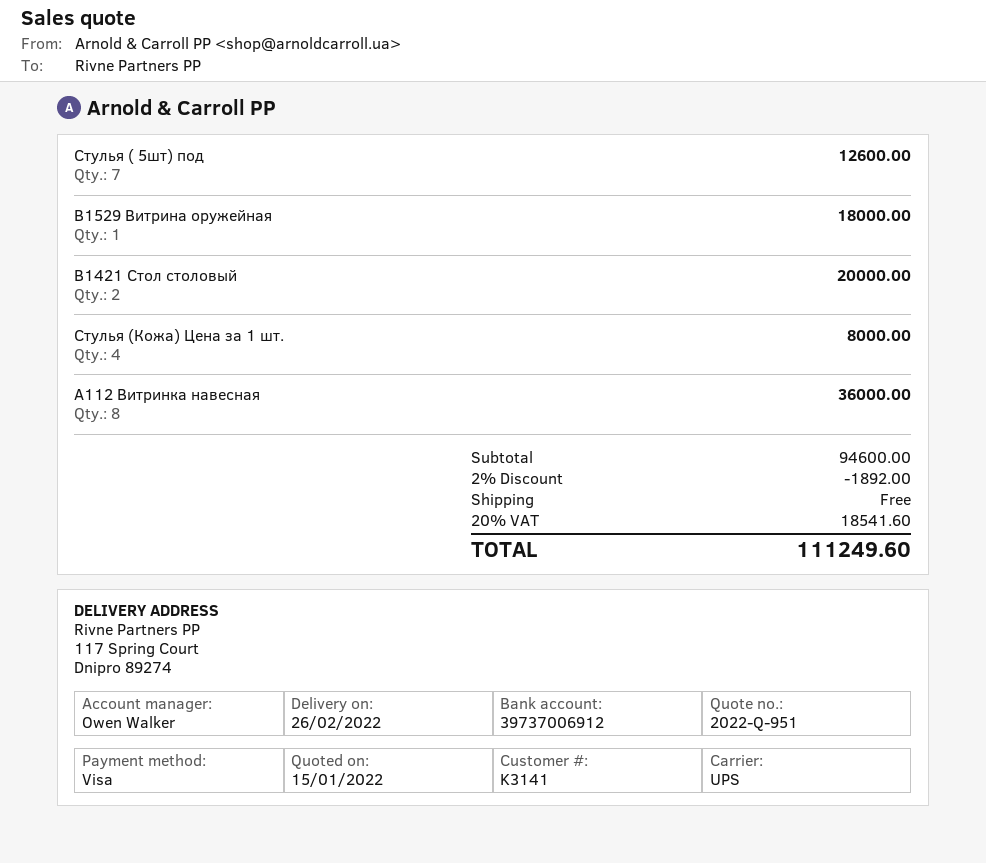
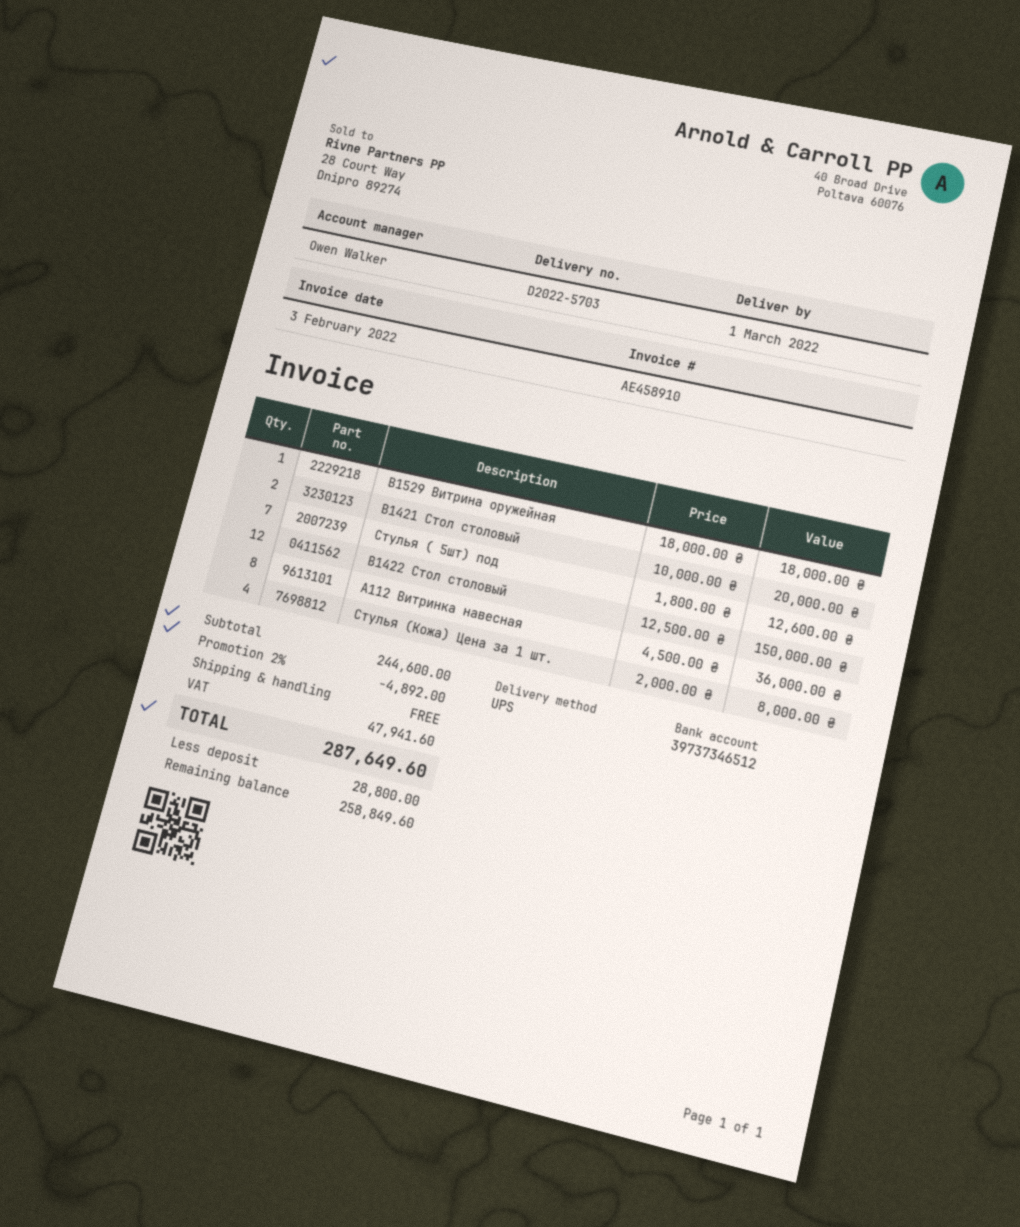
delivery date: 2022-02-26 -> 2022-03-01
bank account: 39737006912 -> 39737346512
В1422 Стол столовый: none -> 12 for 150000.00
subtotal: 94600.00 -> 244600.00
discount: 2% = 1892.00 -> 2% = 4892.00
tax: 18541.60 -> 47941.60
total: 111249.60 -> 287649.60

